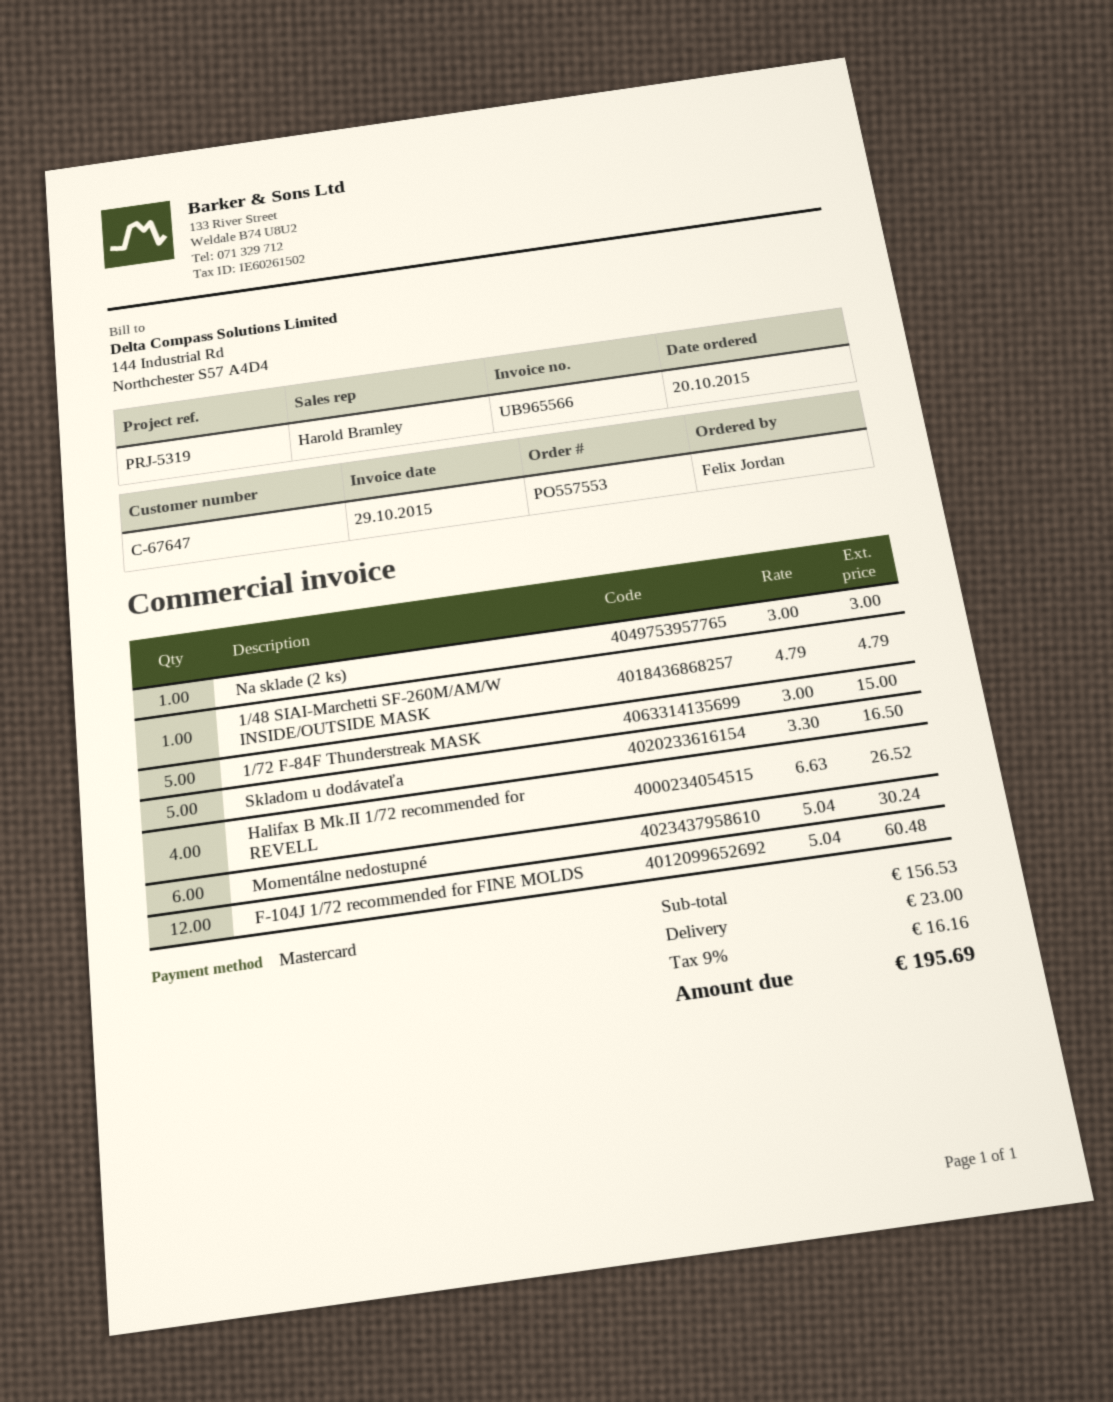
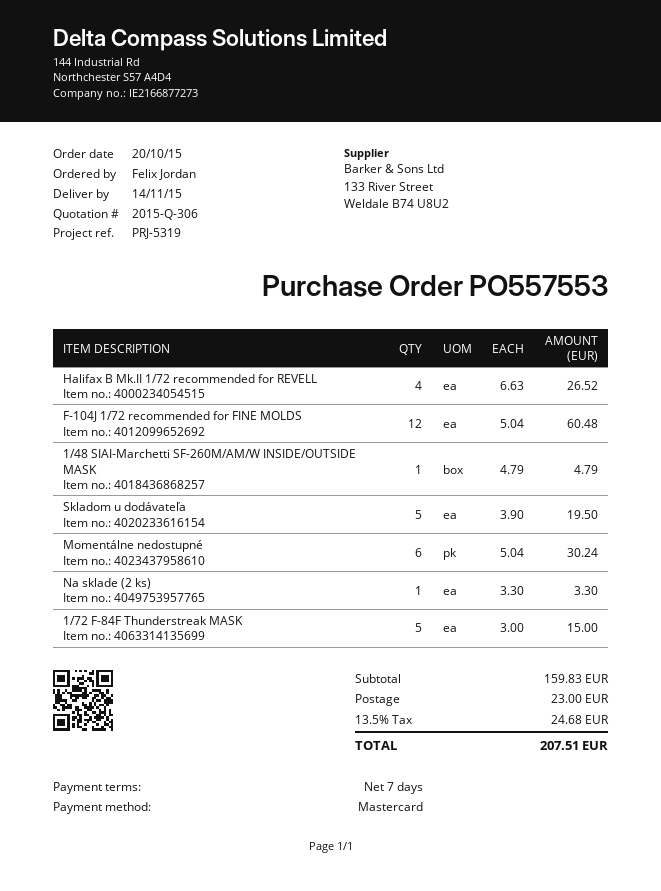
Na sklade (2 ks): 1 x 3.00 = 3.00 -> 1 x 3.30 = 3.30
Skladom u dodávateľa: 5 x 3.30 = 16.50 -> 5 x 3.90 = 19.50
subtotal: 156.53 -> 159.83
tax: 9% = 16.16 -> 13.5% = 24.68
total: 195.69 -> 207.51

